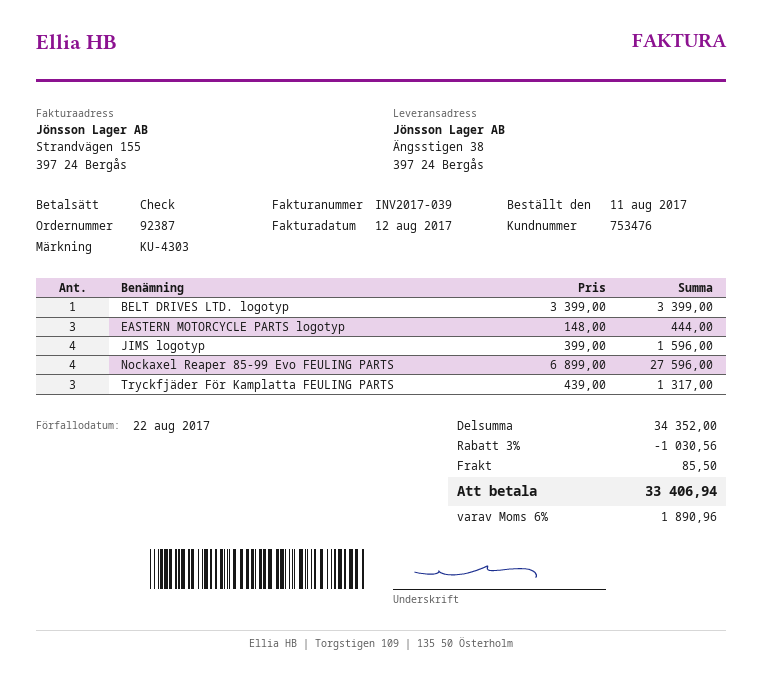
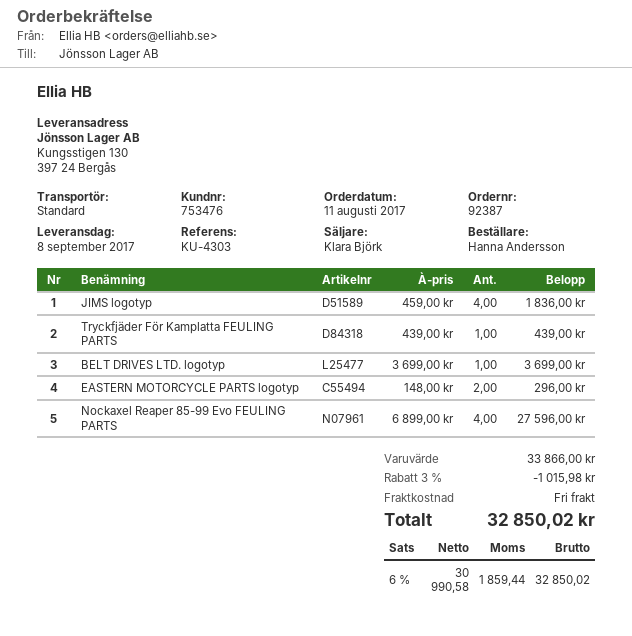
ship to: Ängsstigen 38, 397 24 Bergås -> Kungsstigen 130, 397 24 Bergås
BELT DRIVES LTD. logotyp: 1 x 3399.00 = 3399.00 -> 1 x 3699.00 = 3699.00
EASTERN MOTORCYCLE PARTS logotyp: 3 x 148.00 = 444.00 -> 2 x 148.00 = 296.00
JIMS logotyp: 4 x 399.00 = 1596.00 -> 4 x 459.00 = 1836.00
Tryckfjäder För Kamplatta FEULING PARTS: 3 x 439.00 = 1317.00 -> 1 x 439.00 = 439.00
subtotal: 34352.00 -> 33866.00
discount: 3% = 1030.56 -> 3% = 1015.98
shipping: 85.50 -> 0.00
tax: 6% = 1890.96 -> 6% = 1859.44
total: 33406.94 -> 32850.02

